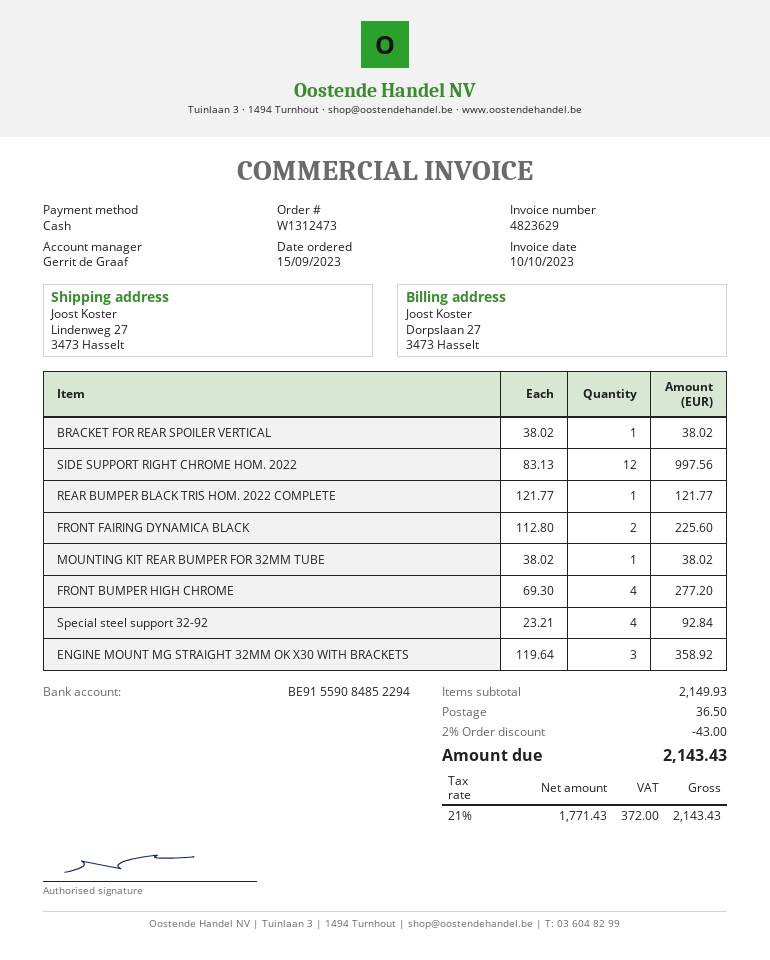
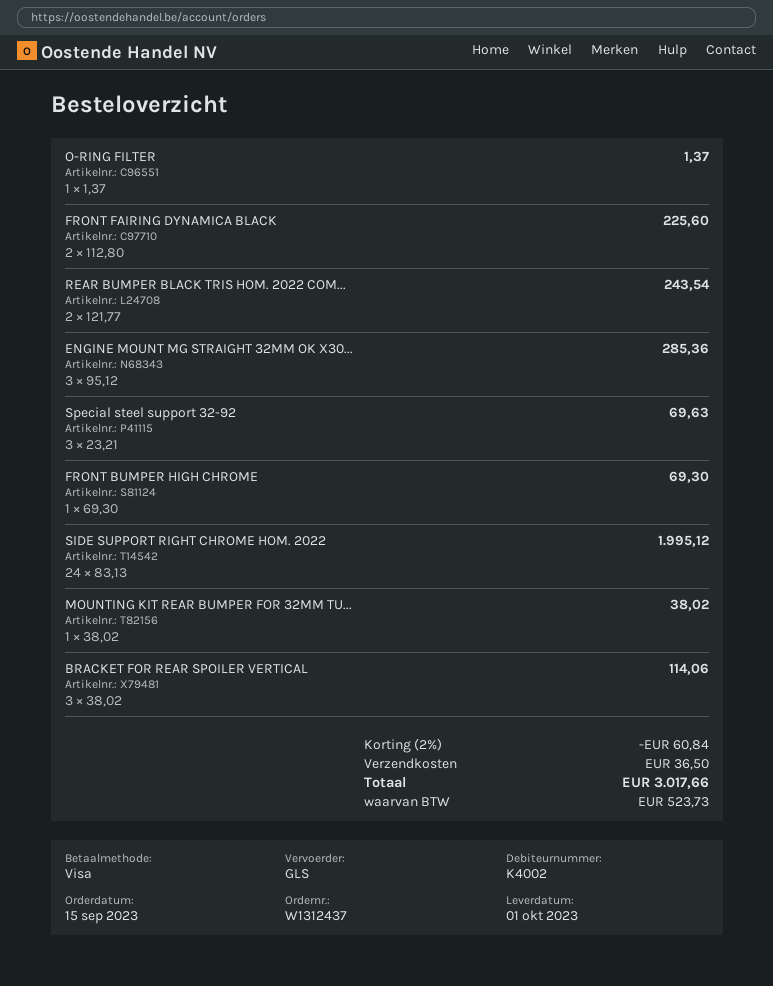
order number: W1312473 -> W1312437
payment method: cash -> Visa
BRACKET FOR REAR SPOILER VERTICAL: 1 x 38.02 = 38.02 -> 3 x 38.02 = 114.06
SIDE SUPPORT RIGHT CHROME HOM. 2022: 12 x 83.13 = 997.56 -> 24 x 83.13 = 1995.12
REAR BUMPER BLACK TRIS HOM. 2022 COMPLETE: 1 x 121.77 = 121.77 -> 2 x 121.77 = 243.54
FRONT BUMPER HIGH CHROME: 4 x 69.30 = 277.20 -> 1 x 69.30 = 69.30
Special steel support 32-92: 4 x 23.21 = 92.84 -> 3 x 23.21 = 69.63
ENGINE MOUNT MG STRAIGHT 32MM OK X30 WITH BRACKETS: 3 x 119.64 = 358.92 -> 3 x 95.12 = 285.36
O-RING FILTER: none -> 1 x 1.37 = 1.37
discount: 2% = 43.00 -> 2% = 60.84
tax: 372.00 -> 523.73
total: 2143.43 -> 3017.66

